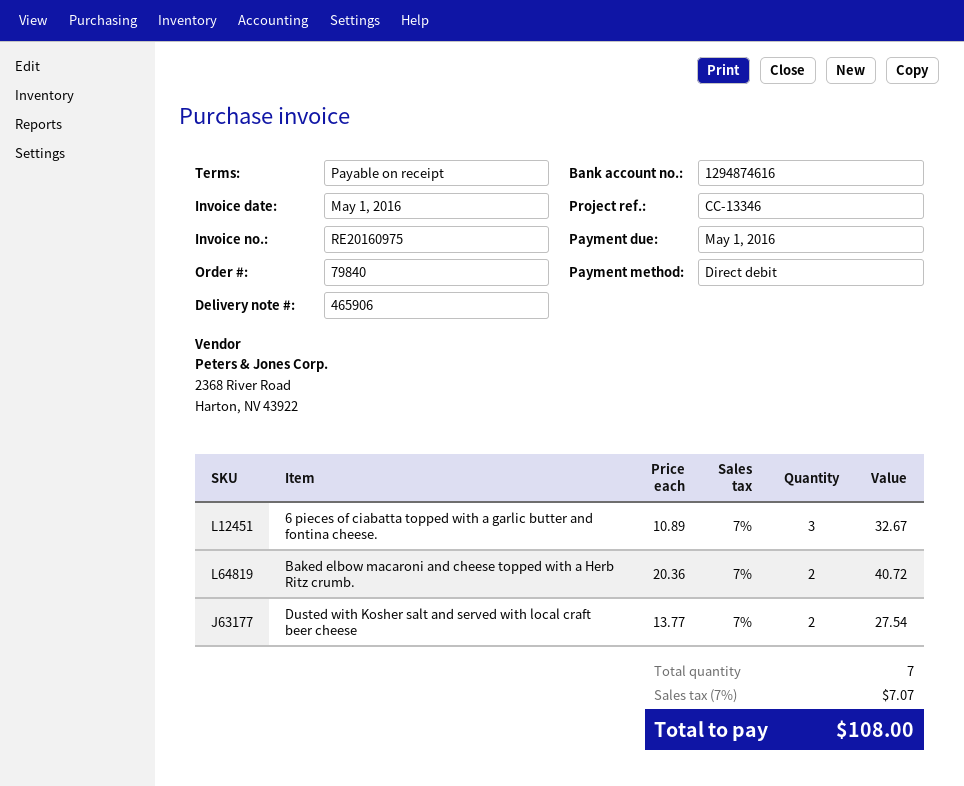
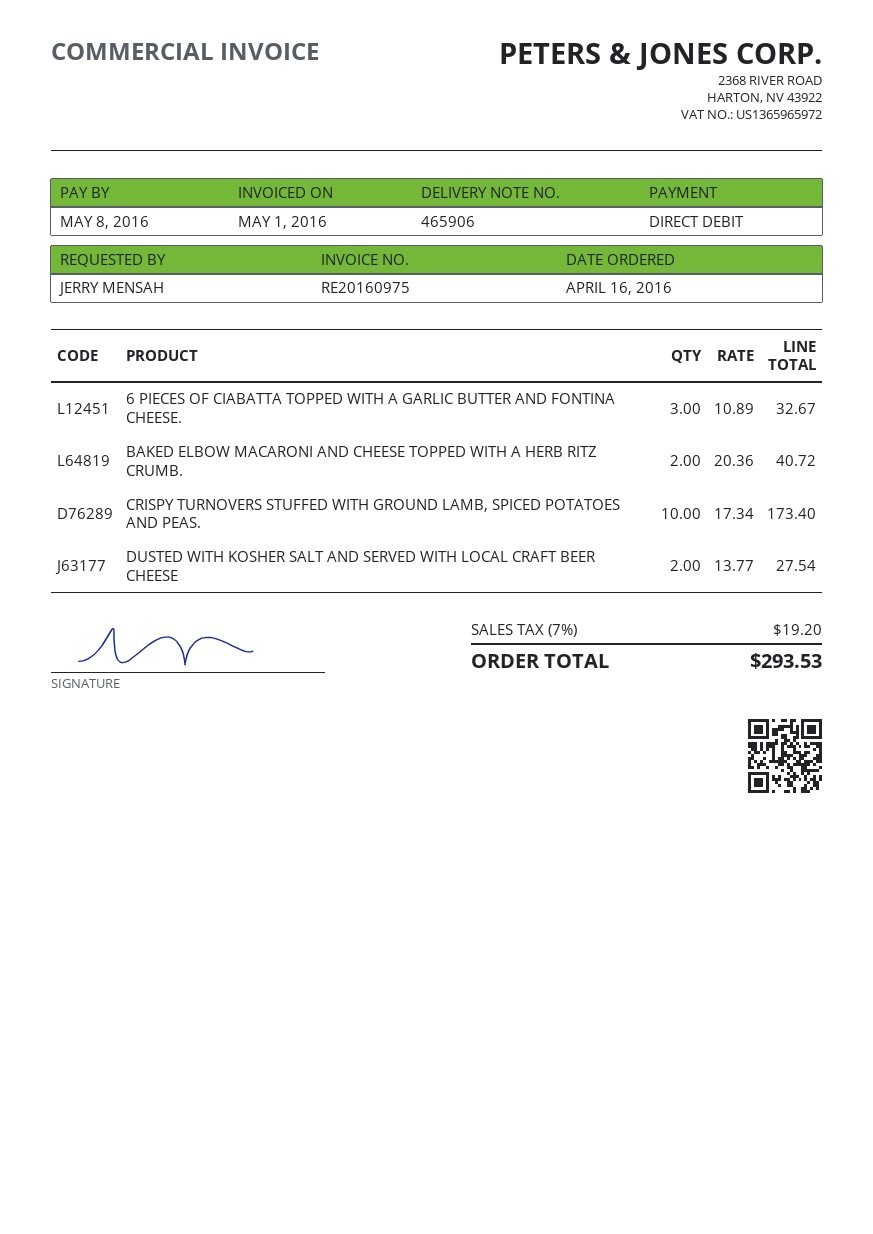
due date: 2016-05-01 -> 2016-05-08
CRISPY TURNOVERS STUFFED WITH GROUND LAMB, SPICED POTATOES AND PEAS.: none -> 10 x 17.34 = 173.40
tax: 7% = 7.07 -> 7% = 19.20
total: 108.00 -> 293.53

